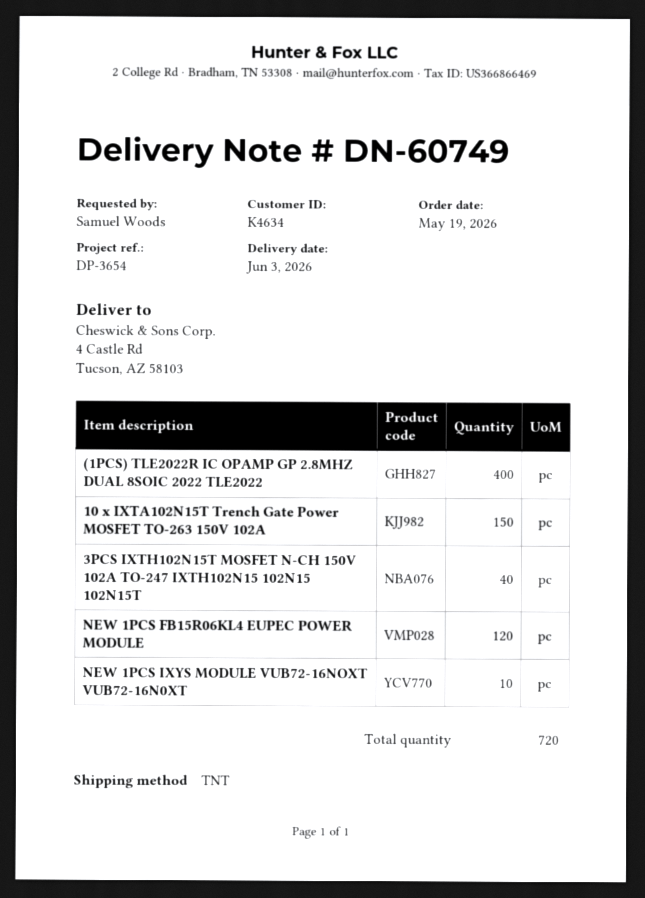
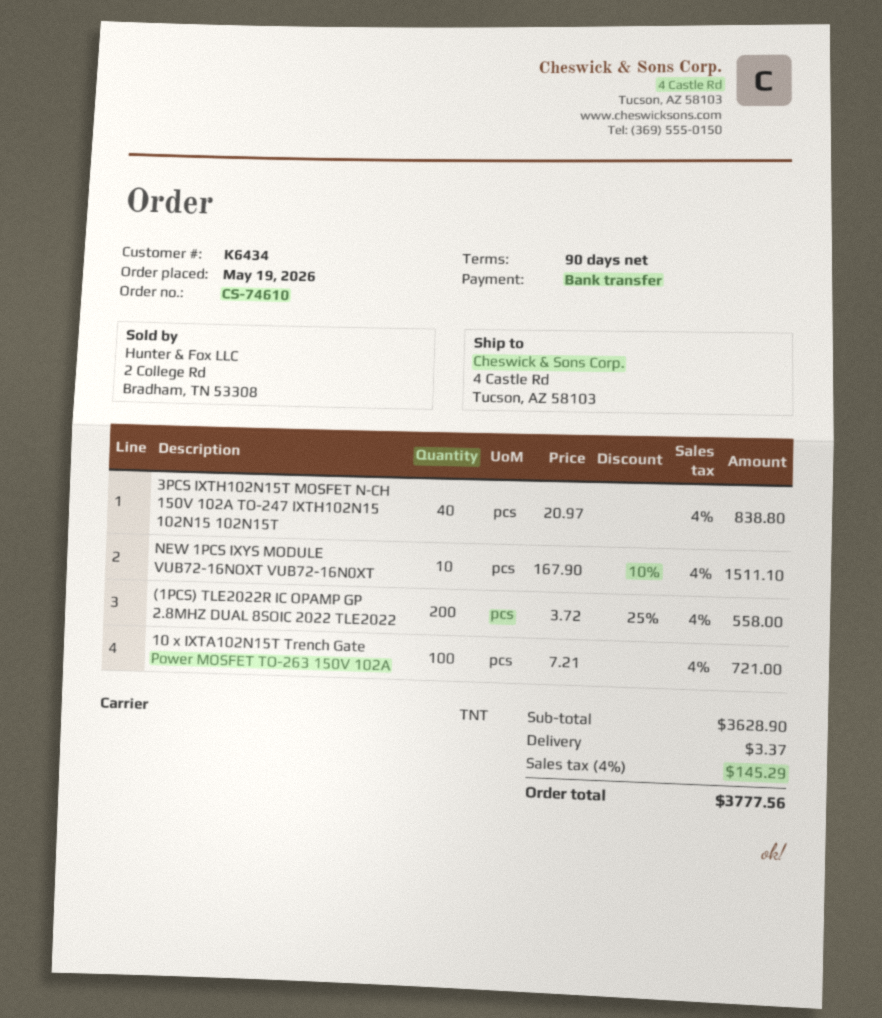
customer number: K4634 -> K6434
(1PCS) TLE2022R IC OPAMP GP 2.8MHZ DUAL 8SOIC 2022 TLE2022: 400 -> 200
10 x IXTA102N15T Trench Gate Power MOSFET TO-263 150V 102A: 150 -> 100
NEW 1PCS FB15R06KL4 EUPEC POWER MODULE: 120 -> none

